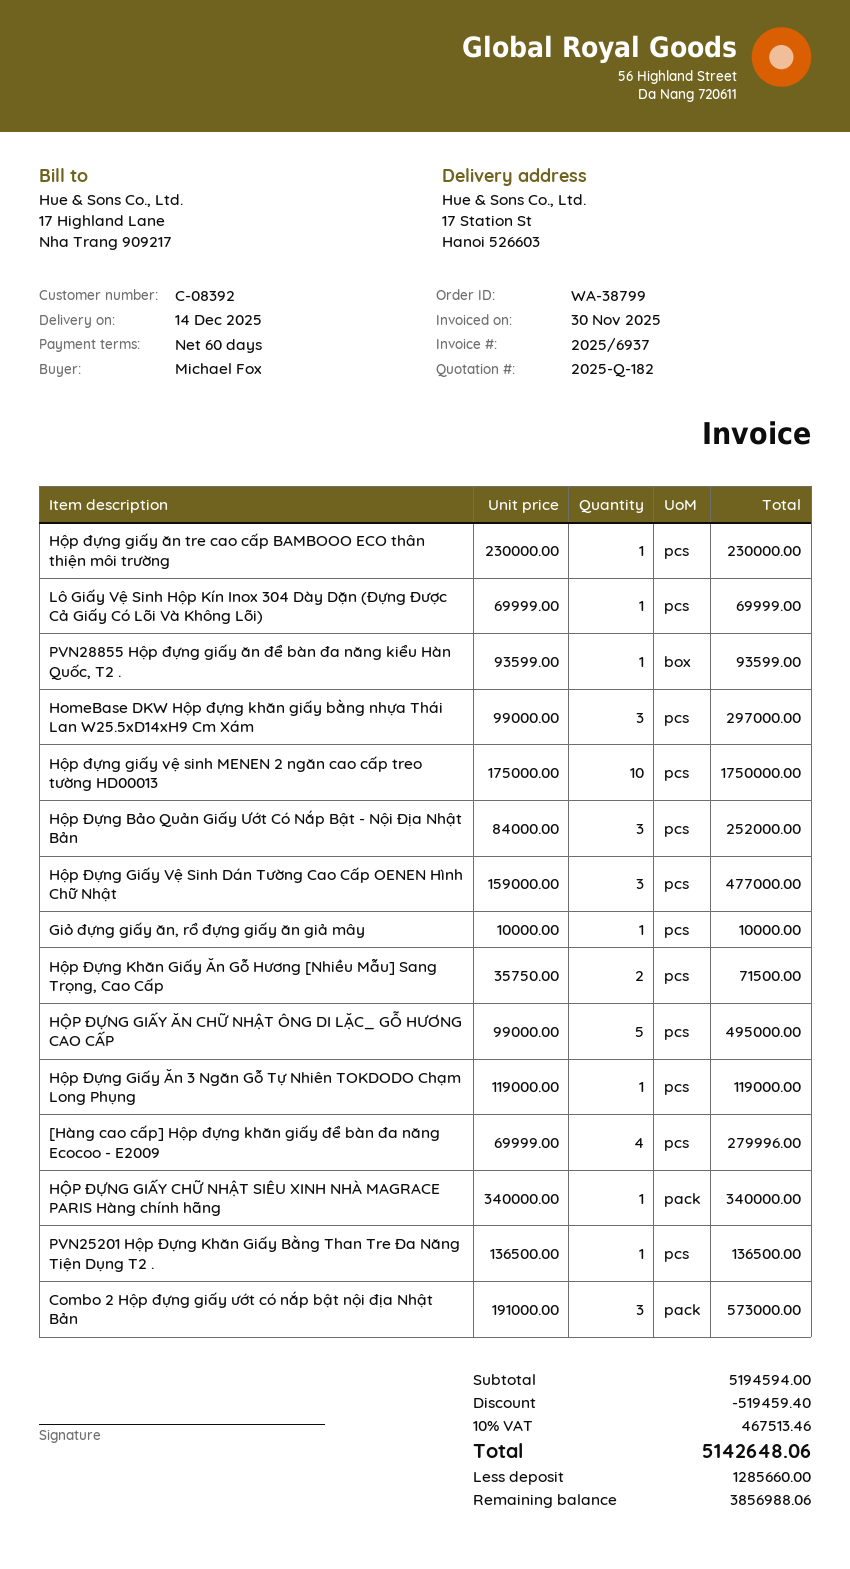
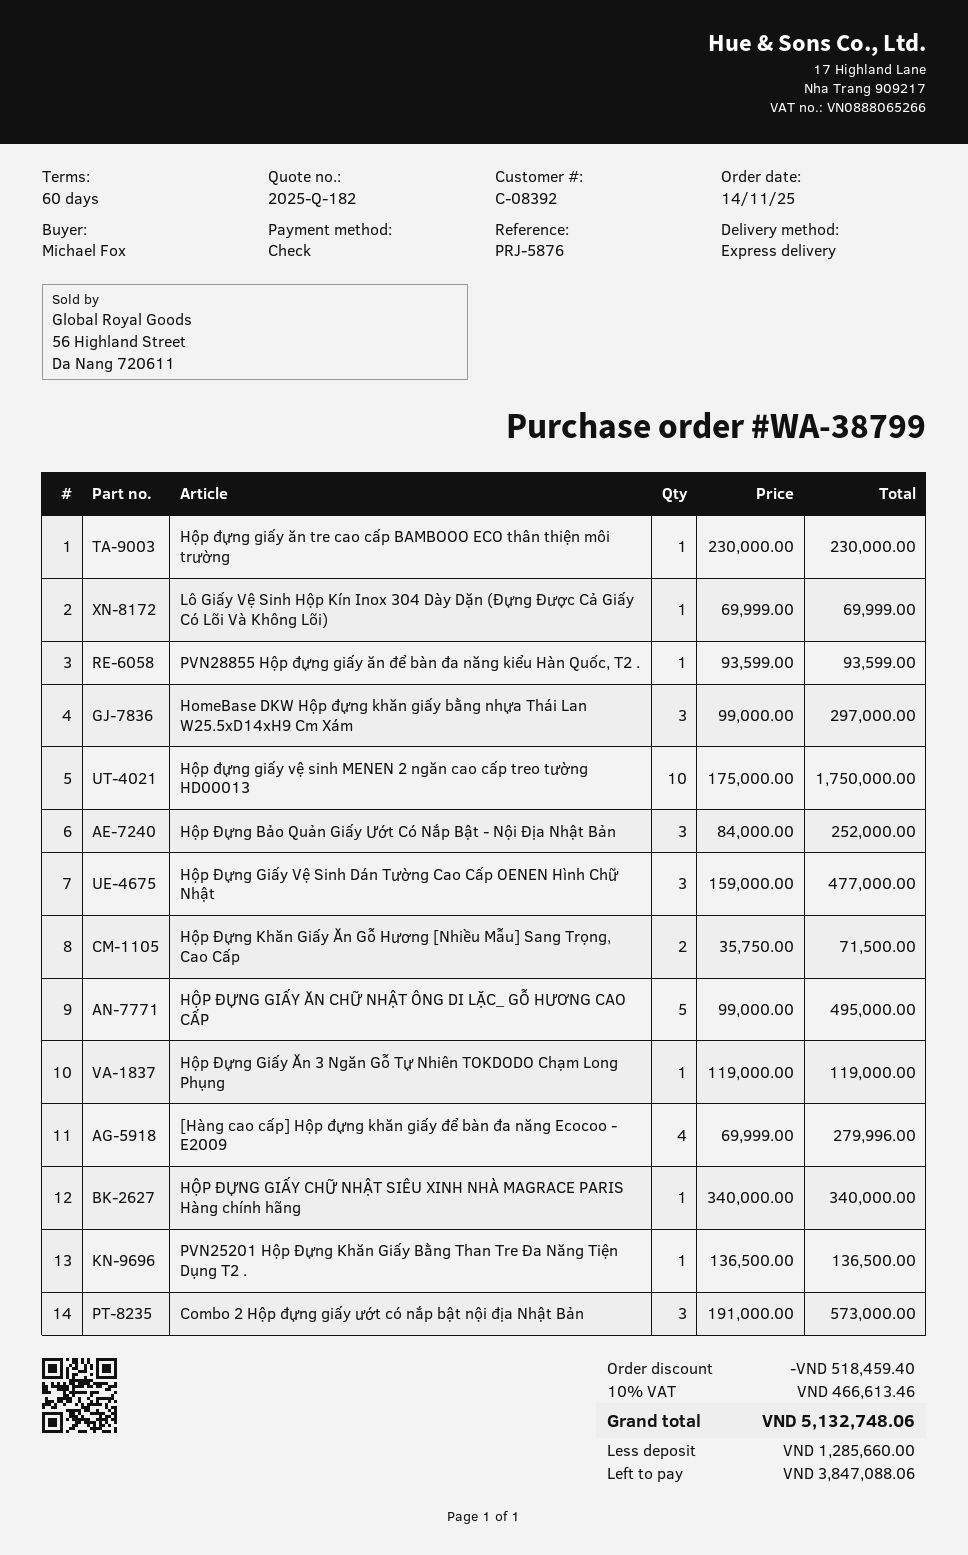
Giỏ đựng giấy ăn, rổ đựng giấy ăn giả mây: 1 x 10000.00 = 10000.00 -> none
discount: 519459.40 -> 518459.40
tax: 10% = 467513.46 -> 10% = 466613.46
total: 5142648.06 -> 5132748.06
balance: 3856988.06 -> 3847088.06

